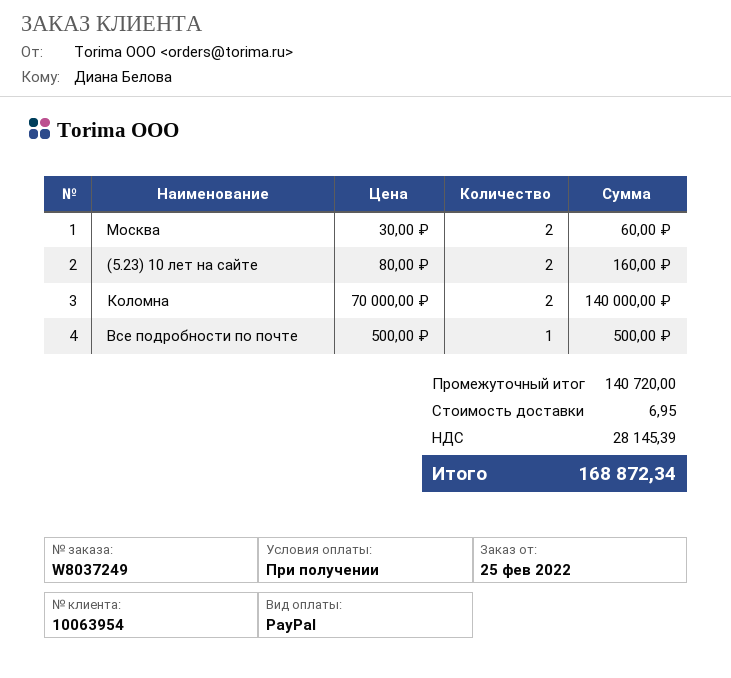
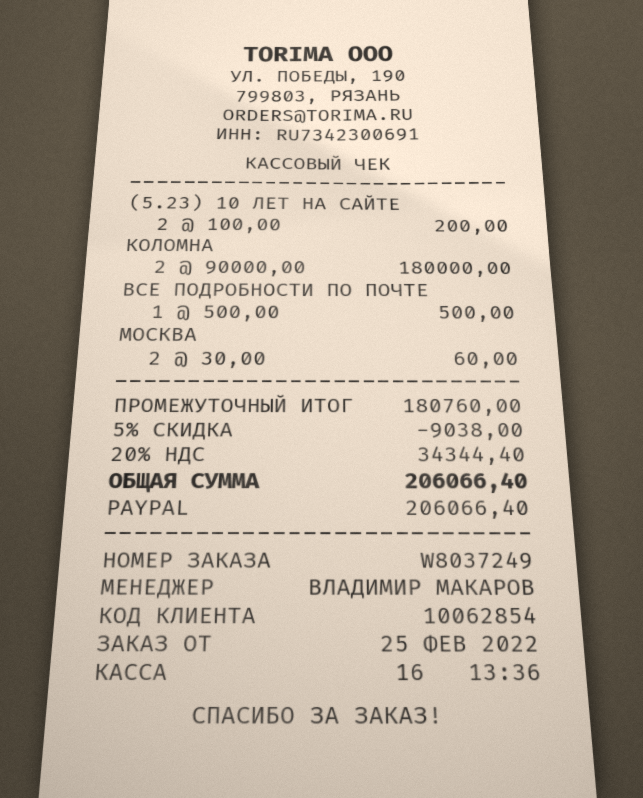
customer number: 10063954 -> 10062854
(5.23) 10 лет на сайте: 2 x 80.00 = 160.00 -> 2 x 100.00 = 200.00
Коломна: 2 x 70000.00 = 140000.00 -> 2 x 90000.00 = 180000.00
subtotal: 140720.00 -> 180760.00
discount: none -> 5% = 9038.00
shipping: 6.95 -> none
tax: 28145.39 -> 34344.40
total: 168872.34 -> 206066.40

